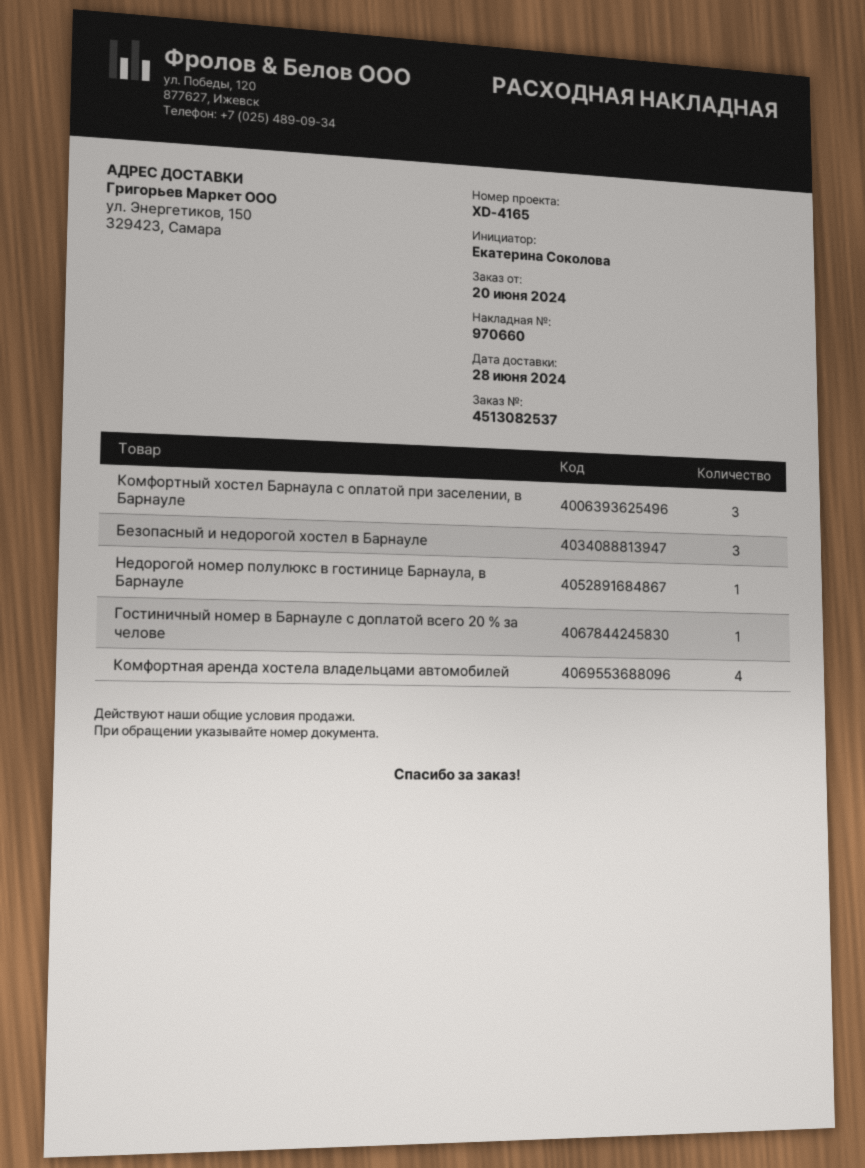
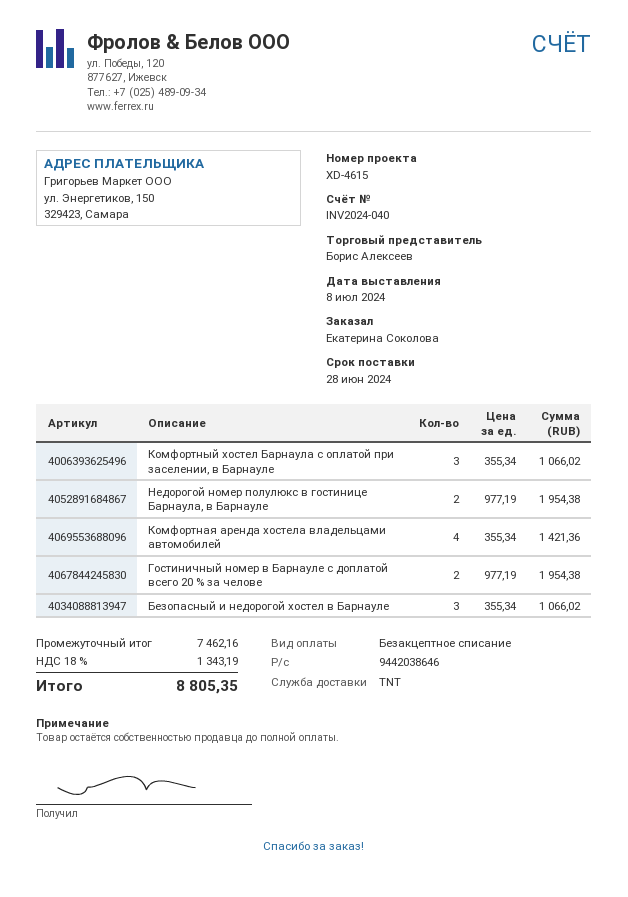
reference: XD-4165 -> XD-4615
Недорогой номер полулюкс в гостинице Барнаула, в Барнауле: 1 -> 2
Гостиничный номер в Барнауле с доплатой всего 20 % за челове: 1 -> 2

